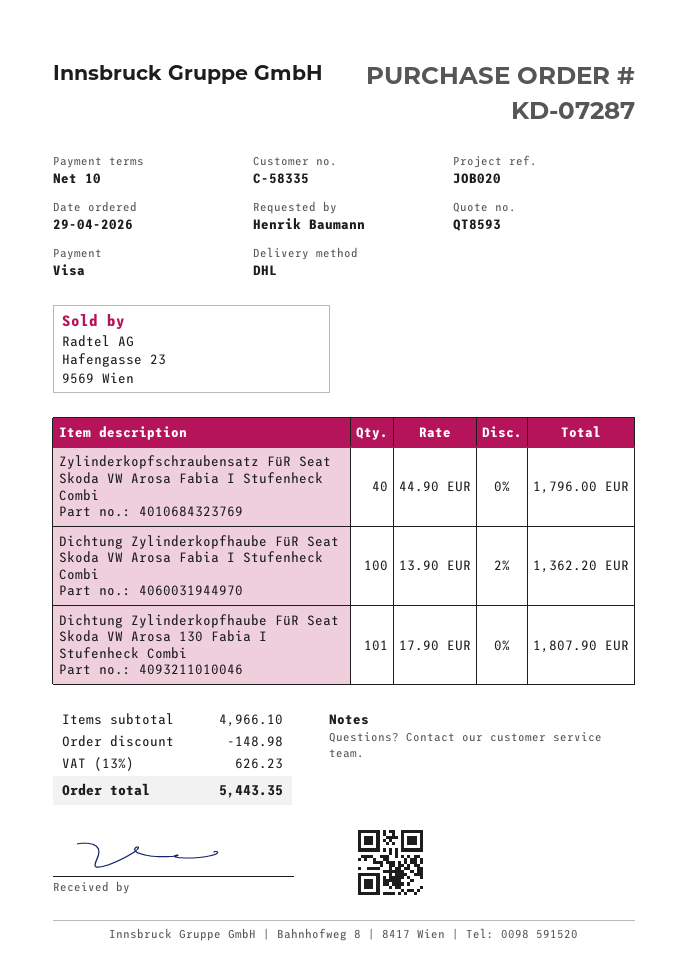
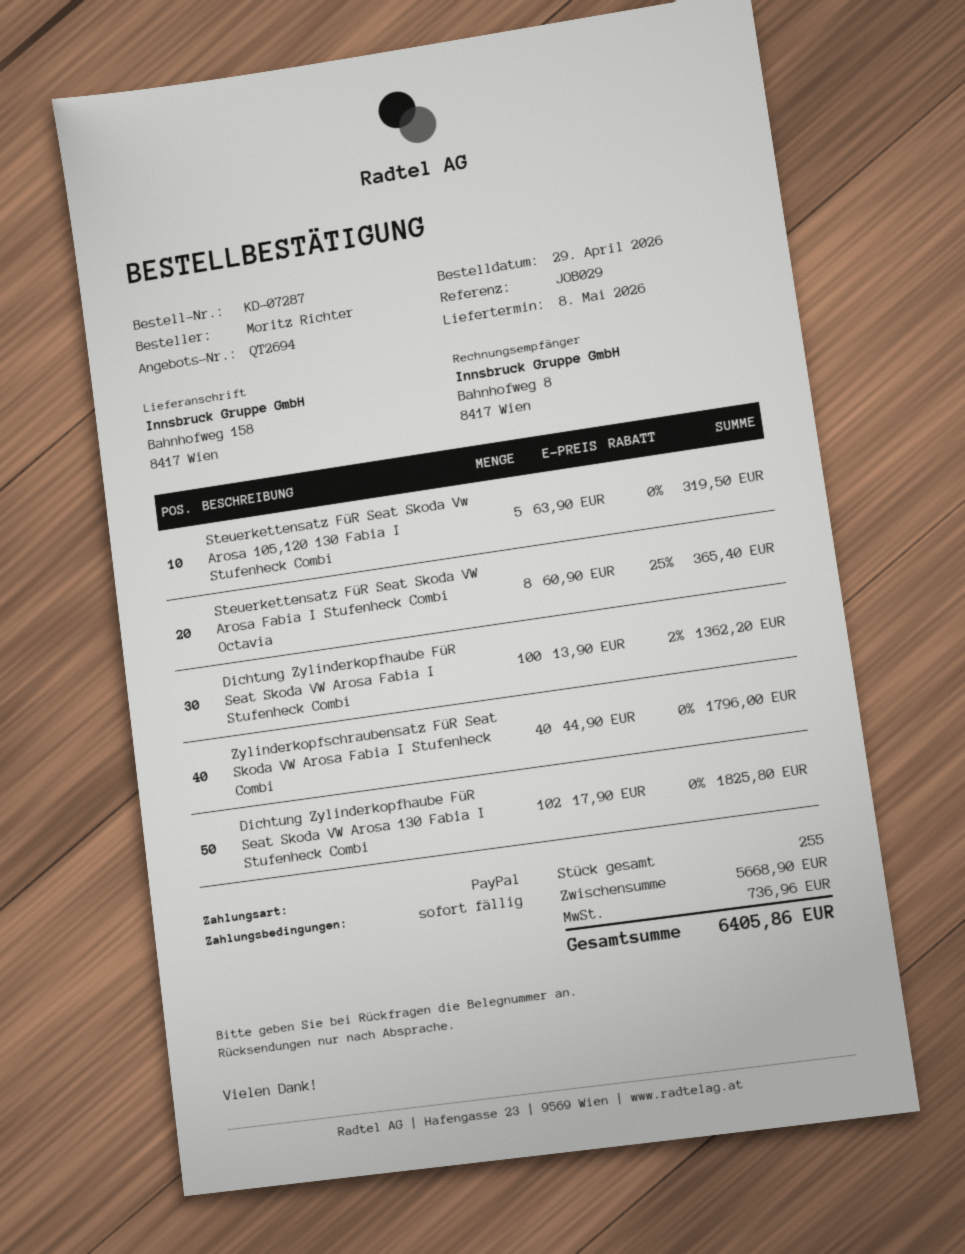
quote number: QT8593 -> QT2694
payment terms: 10 days -> on receipt
reference: JOB020 -> JOB029
ordered by: Henrik Baumann -> Moritz Richter
payment method: Visa -> PayPal
Dichtung Zylinderkopfhaube FüR Seat Skoda VW Arosa 130 Fabia I Stufenheck Combi: 101 x 17.90 = 1807.90 -> 102 x 17.90 = 1825.80
Steuerkettensatz FüR Seat Skoda Vw Arosa 105,120 130 Fabia I Stufenheck Combi: none -> 5 x 63.90 = 319.50
Steuerkettensatz FüR Seat Skoda VW Arosa Fabia I Stufenheck Combi Octavia: none -> 8 x 60.90 - 25% = 365.40
subtotal: 4966.10 -> 5668.90
discount: 148.98 -> none
tax: 626.23 -> 736.96
total: 5443.35 -> 6405.86

